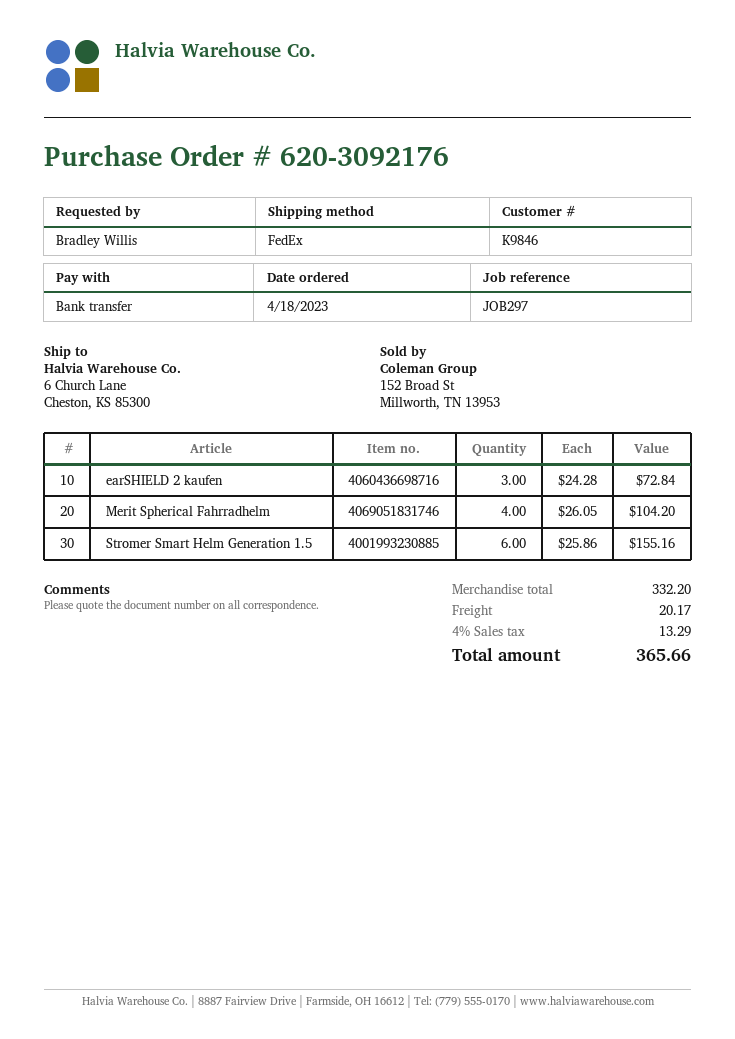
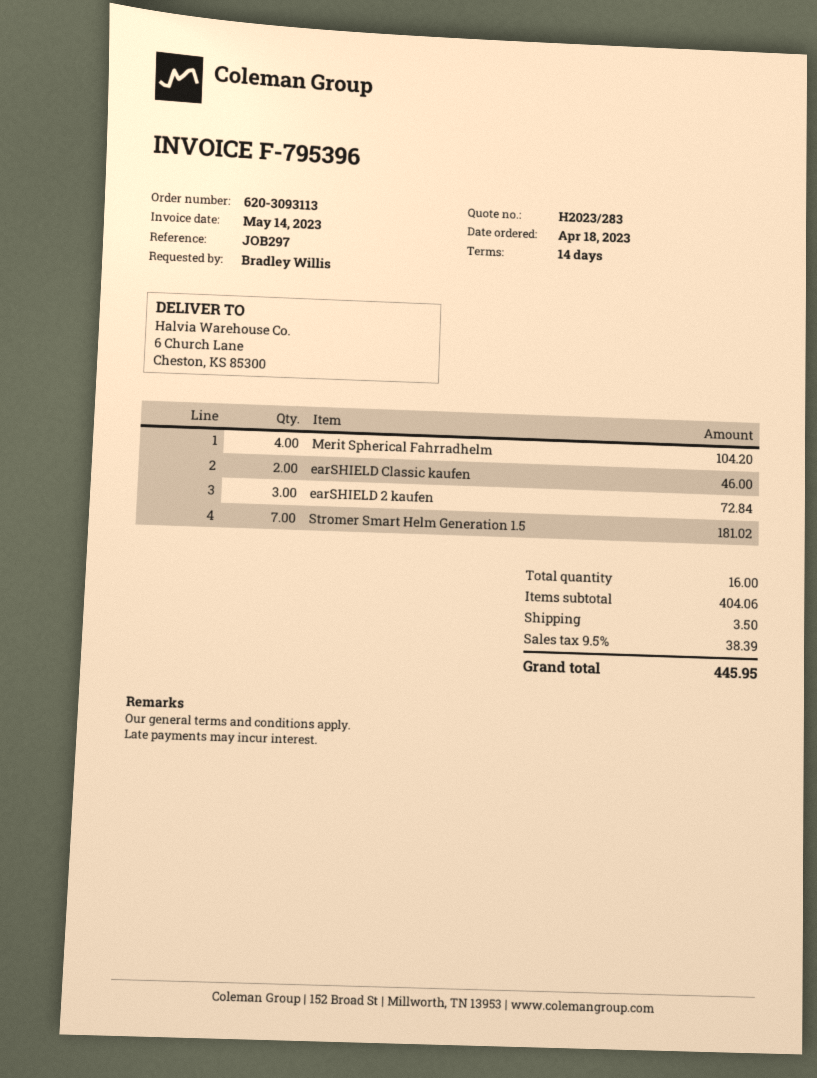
order number: 620-3092176 -> 620-3093113
Stromer Smart Helm Generation 1.5: 6 for 155.16 -> 7 for 181.02
earSHIELD Classic kaufen: none -> 2 for 46.00
subtotal: 332.20 -> 404.06
shipping: 20.17 -> 3.50
tax: 4% = 13.29 -> 9.5% = 38.39
total: 365.66 -> 445.95

